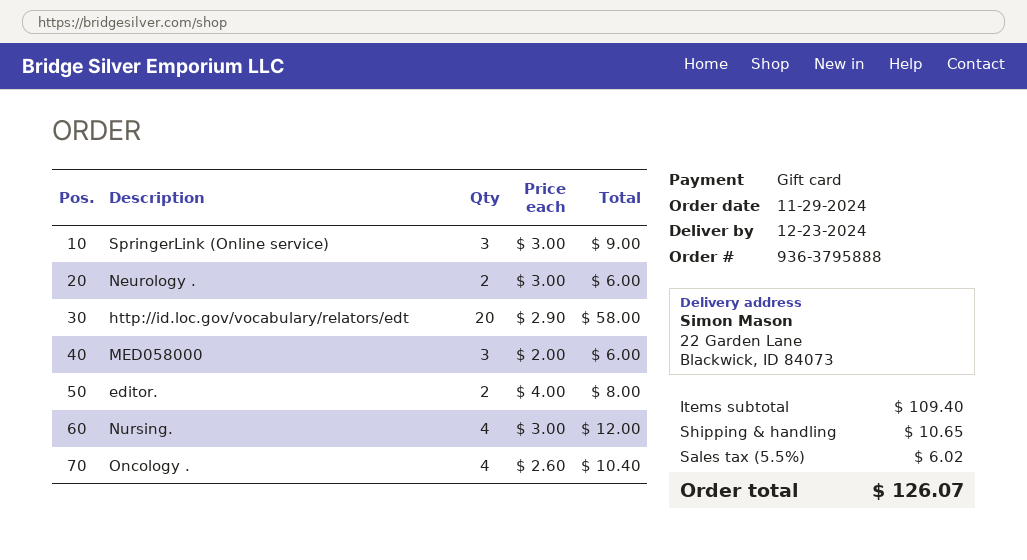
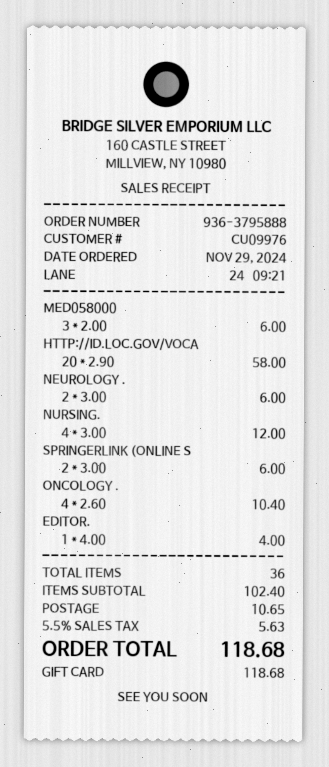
SpringerLink (Online service): 3 x 3.00 = 9.00 -> 2 x 3.00 = 6.00
editor.: 2 x 4.00 = 8.00 -> 1 x 4.00 = 4.00
subtotal: 109.40 -> 102.40
tax: 5.5% = 6.02 -> 5.5% = 5.63
total: 126.07 -> 118.68

